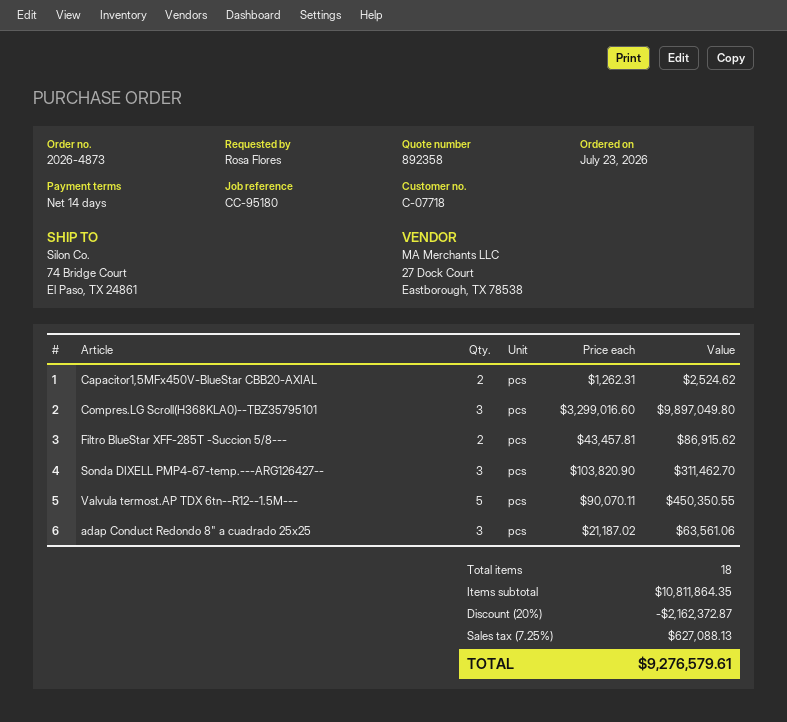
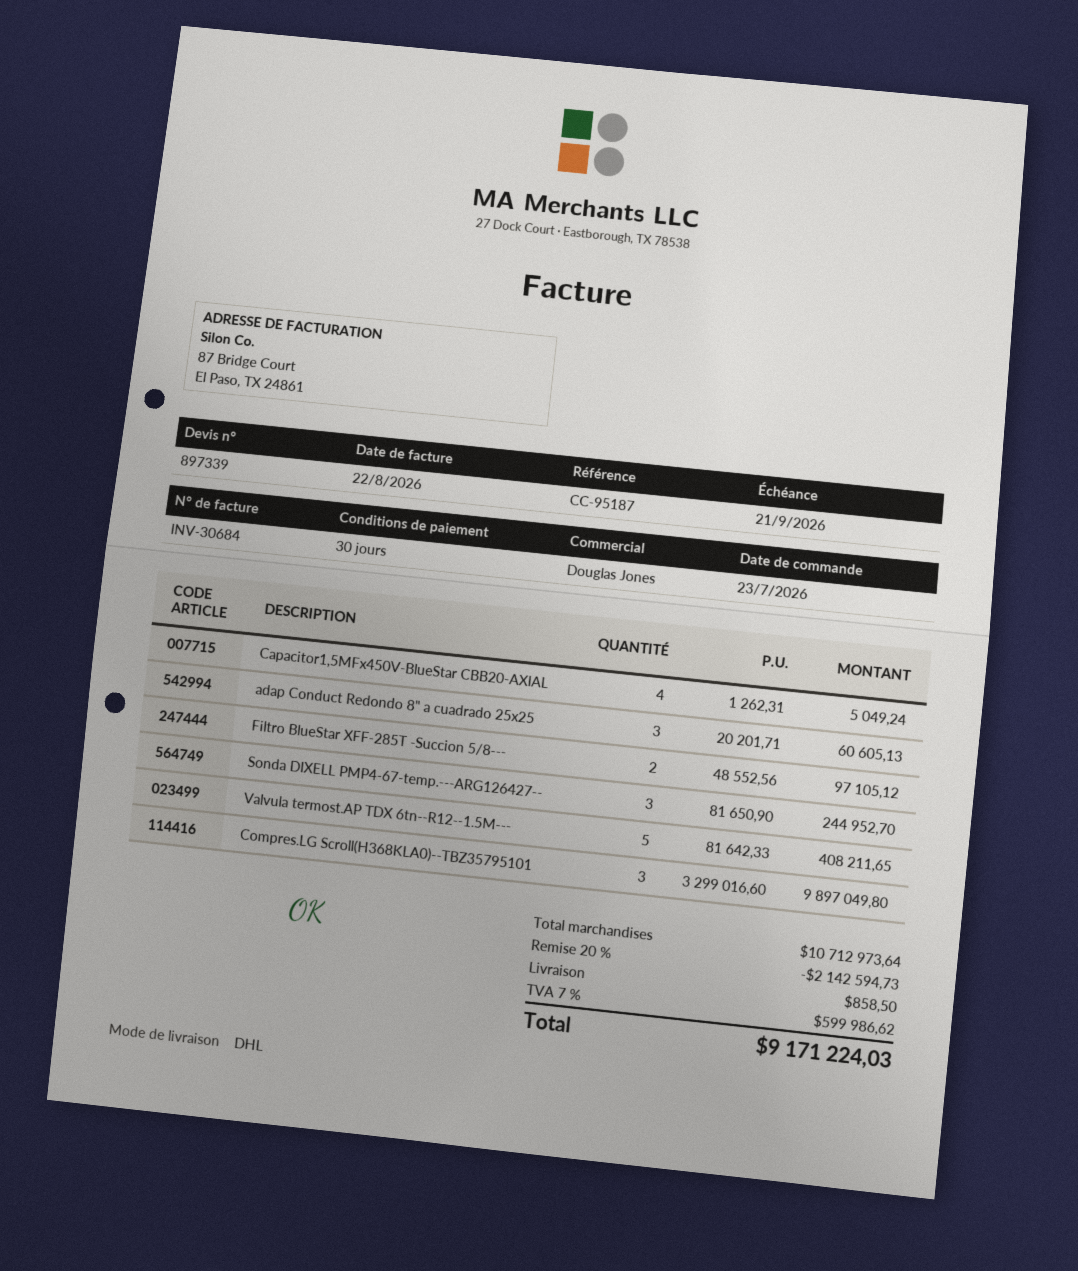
quote number: 892358 -> 897339
payment terms: 14 days -> 30 days
reference: CC-95180 -> CC-95187
Capacitor1,5MFx450V-BlueStar CBB20-AXIAL: 2 x 1262.31 = 2524.62 -> 4 x 1262.31 = 5049.24
Filtro BlueStar XFF-285T -Succion 5/8---: 2 x 43457.81 = 86915.62 -> 2 x 48552.56 = 97105.12
Sonda DIXELL PMP4-67-temp.---ARG126427--: 3 x 103820.90 = 311462.70 -> 3 x 81650.90 = 244952.70
Valvula termost.AP TDX 6tn--R12--1.5M---: 5 x 90070.11 = 450350.55 -> 5 x 81642.33 = 408211.65
adap Conduct Redondo 8" a cuadrado 25x25: 3 x 21187.02 = 63561.06 -> 3 x 20201.71 = 60605.13
subtotal: 10811864.35 -> 10712973.64
discount: 20% = 2162372.87 -> 20% = 2142594.73
shipping: none -> 858.50
tax: 7.25% = 627088.13 -> 7% = 599986.62
total: 9276579.61 -> 9171224.03

